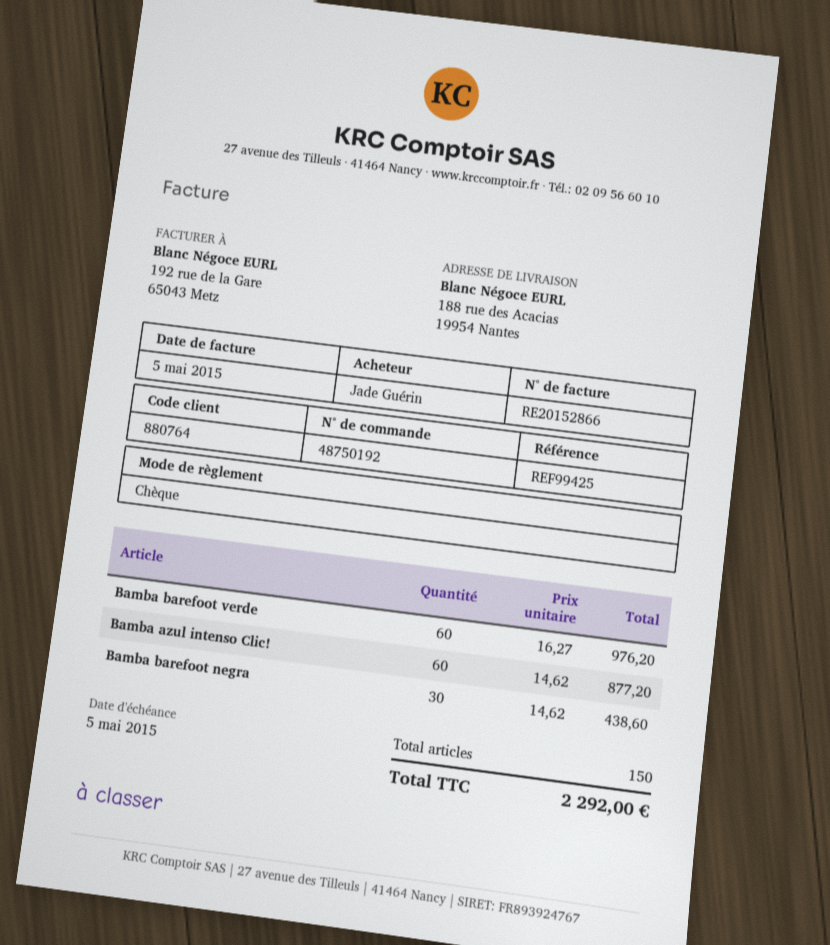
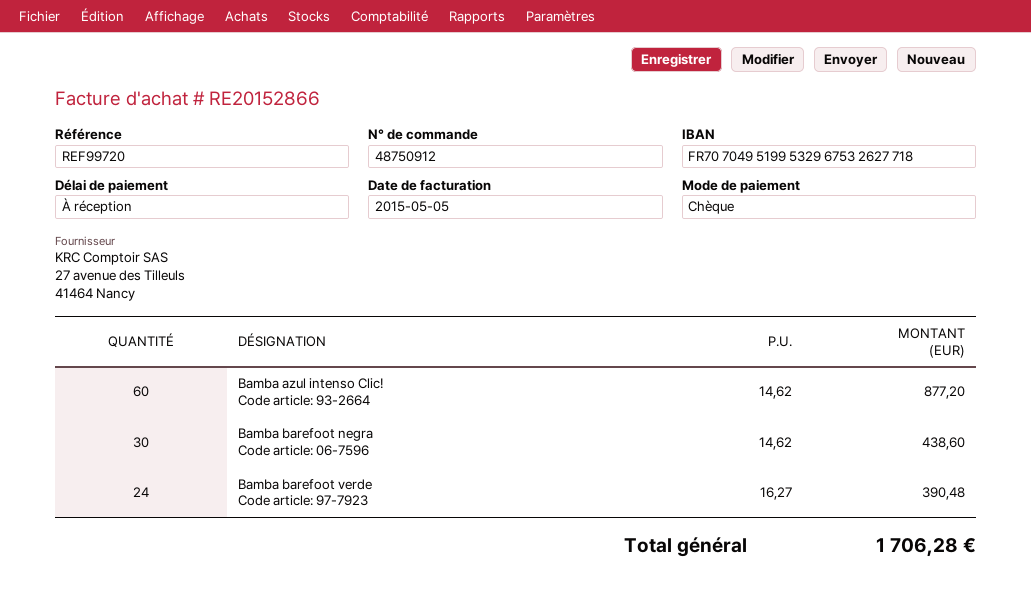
order number: 48750192 -> 48750912
reference: REF99425 -> REF99720
Bamba barefoot verde: 60 x 16.27 = 976.20 -> 24 x 16.27 = 390.48
total: 2292.00 -> 1706.28

